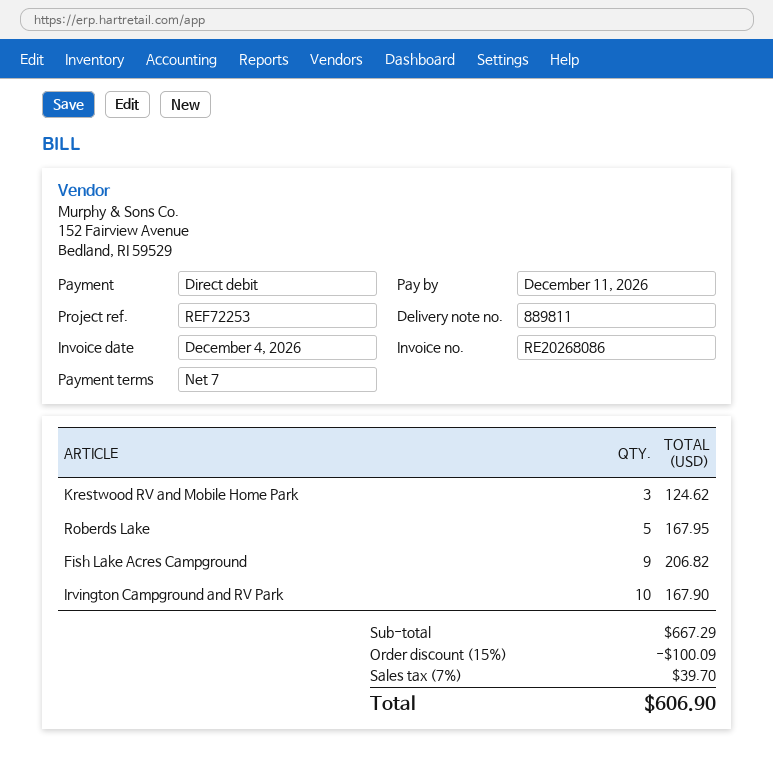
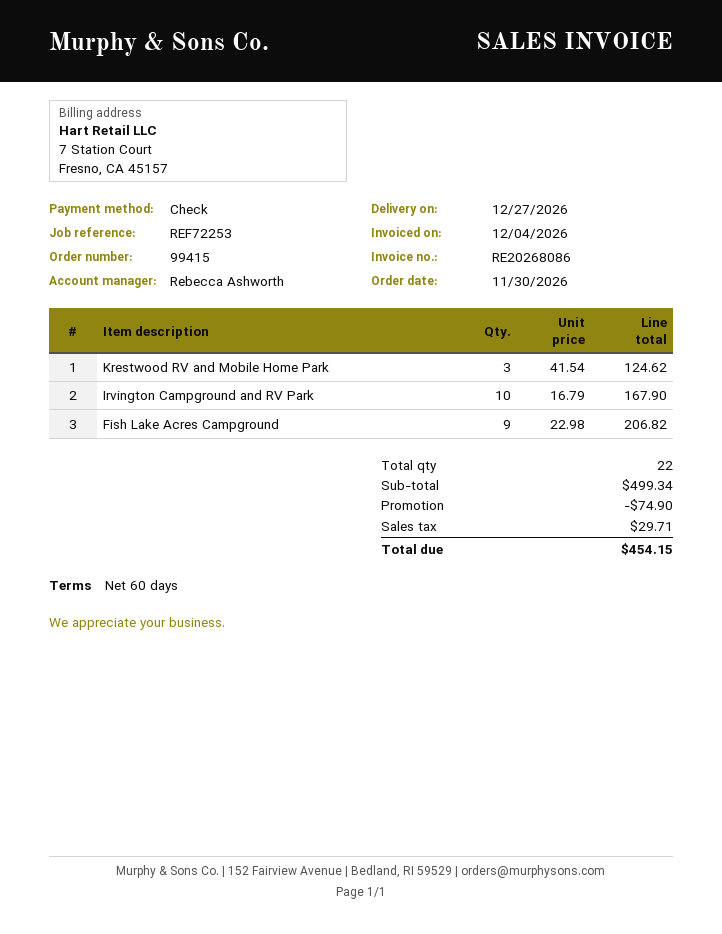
payment terms: 7 days -> 60 days
payment method: direct debit -> cheque
Roberds Lake: 5 for 167.95 -> none
subtotal: 667.29 -> 499.34
discount: 100.09 -> 74.90
tax: 39.70 -> 29.71
total: 606.90 -> 454.15

